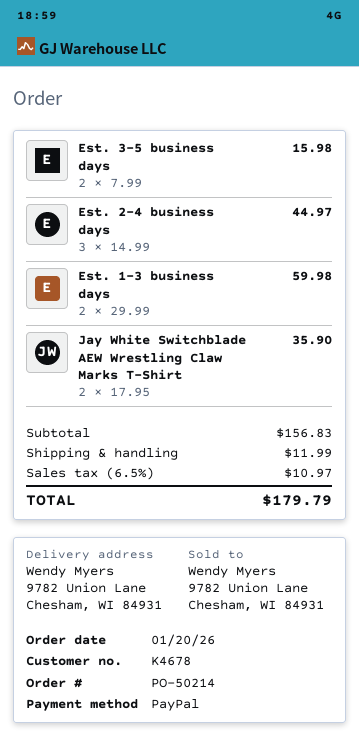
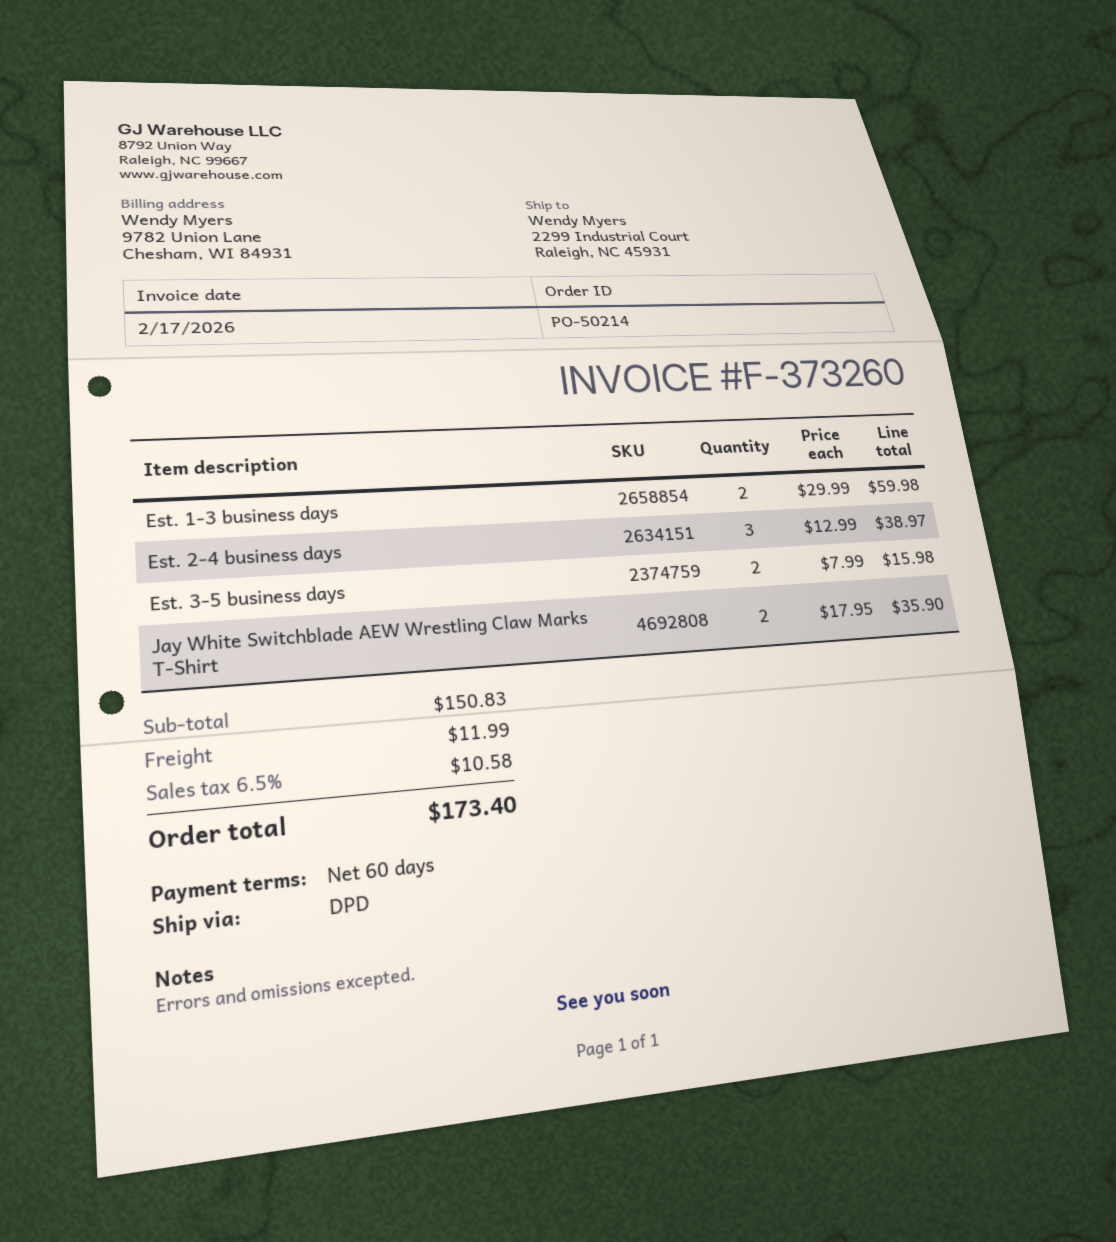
ship to: 9782 Union Lane, Chesham, WI 84931 -> 2299 Industrial Court, Raleigh, NC 45931
Est. 2-4 business days: 3 x 14.99 = 44.97 -> 3 x 12.99 = 38.97
subtotal: 156.83 -> 150.83
tax: 6.5% = 10.97 -> 6.5% = 10.58
total: 179.79 -> 173.40

